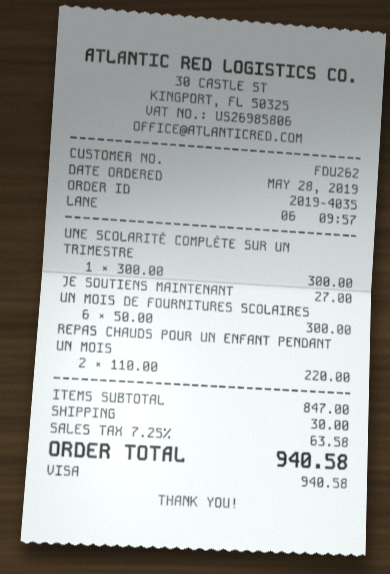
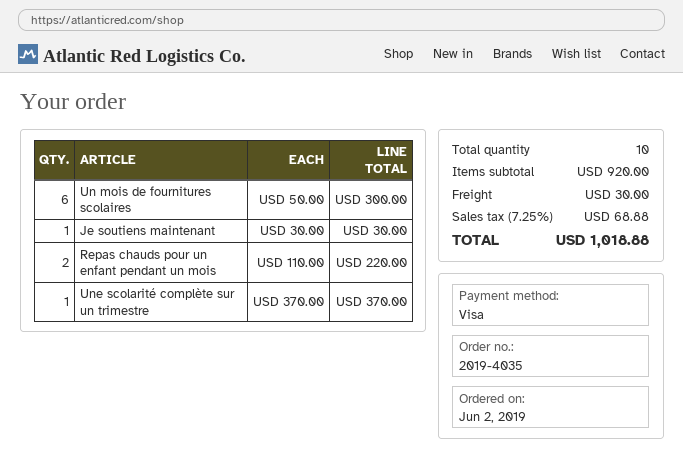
order date: 2019-05-28 -> 2019-06-02
UNE SCOLARITÉ COMPLÈTE SUR UN TRIMESTRE: 1 x 300.00 = 300.00 -> 1 x 370.00 = 370.00
JE SOUTIENS MAINTENANT: 1 x 27.00 = 27.00 -> 1 x 30.00 = 30.00
subtotal: 847.00 -> 920.00
tax: 7.25% = 63.58 -> 7.25% = 68.88
total: 940.58 -> 1018.88

